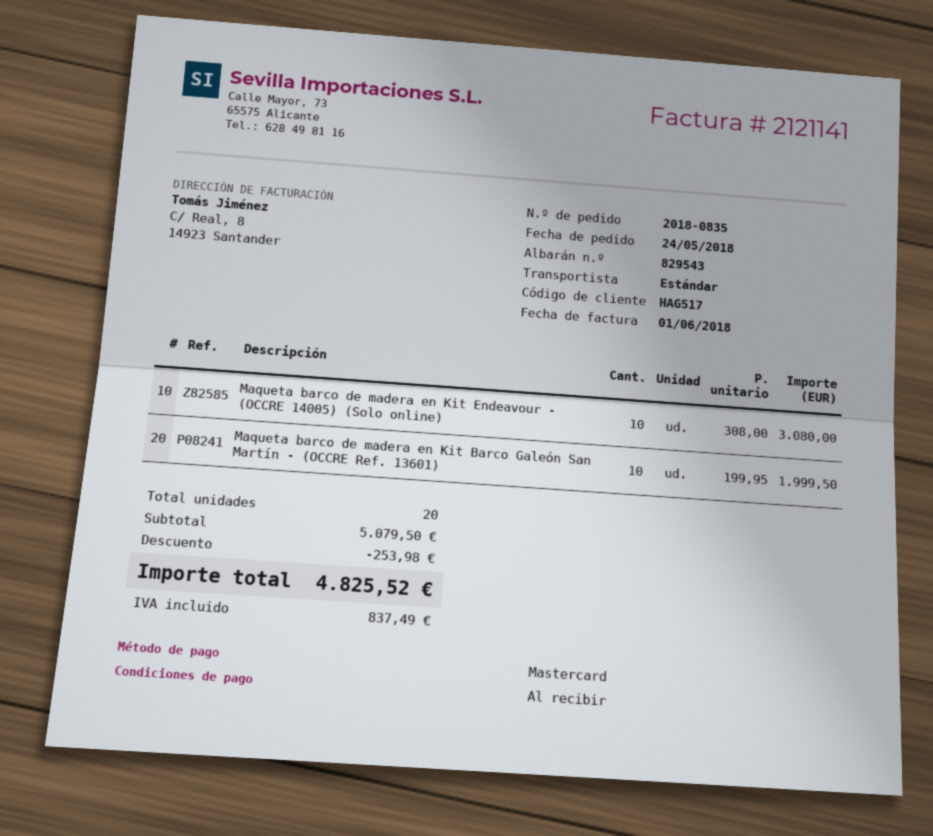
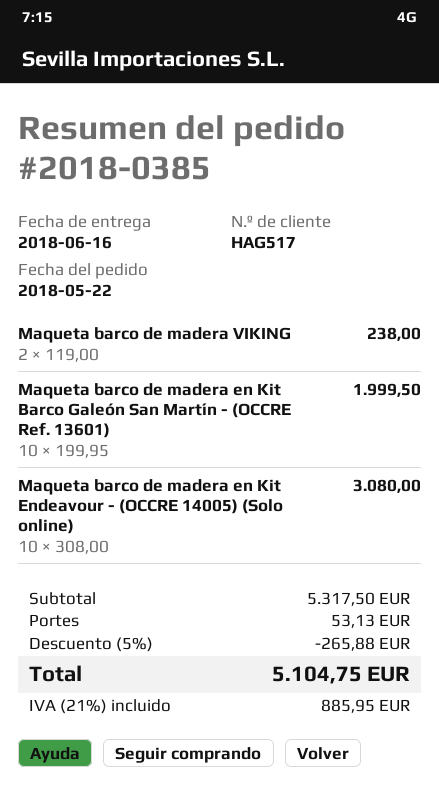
order number: 2018-0835 -> 2018-0385
order date: 2018-05-24 -> 2018-05-22
Maqueta barco de madera VIKING: none -> 2 x 119.00 = 238.00
subtotal: 5079.50 -> 5317.50
discount: 253.98 -> 265.88
shipping: none -> 53.13
tax: 837.49 -> 885.95
total: 4825.52 -> 5104.75

